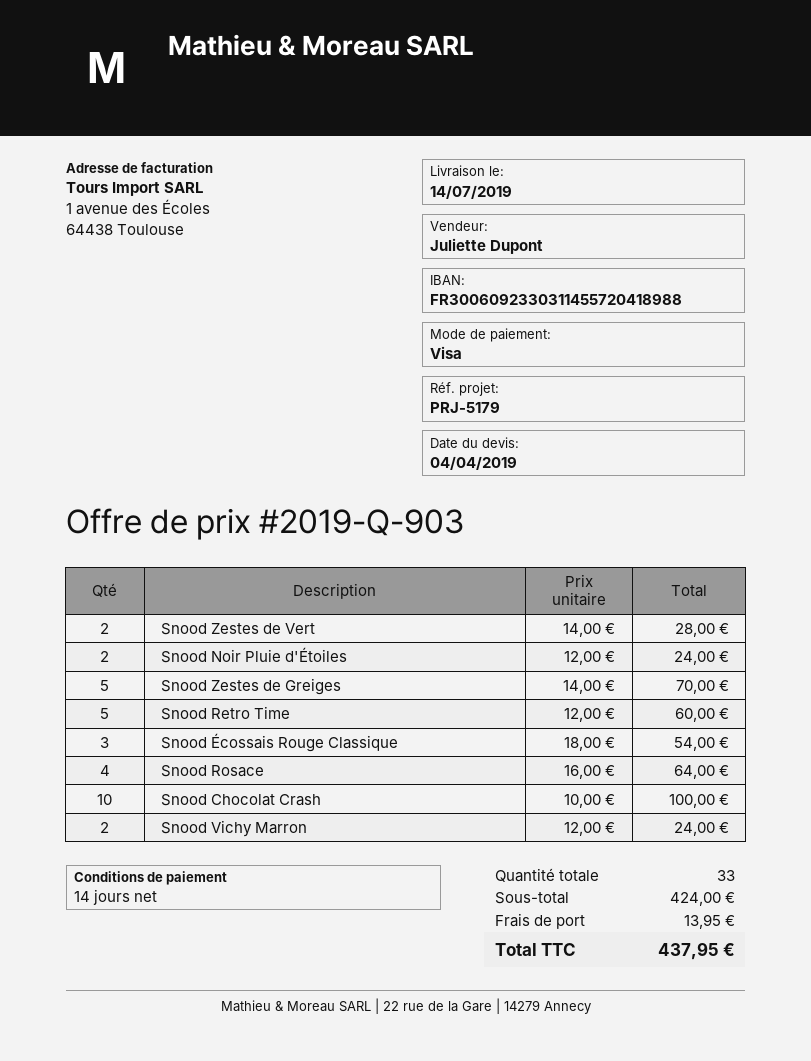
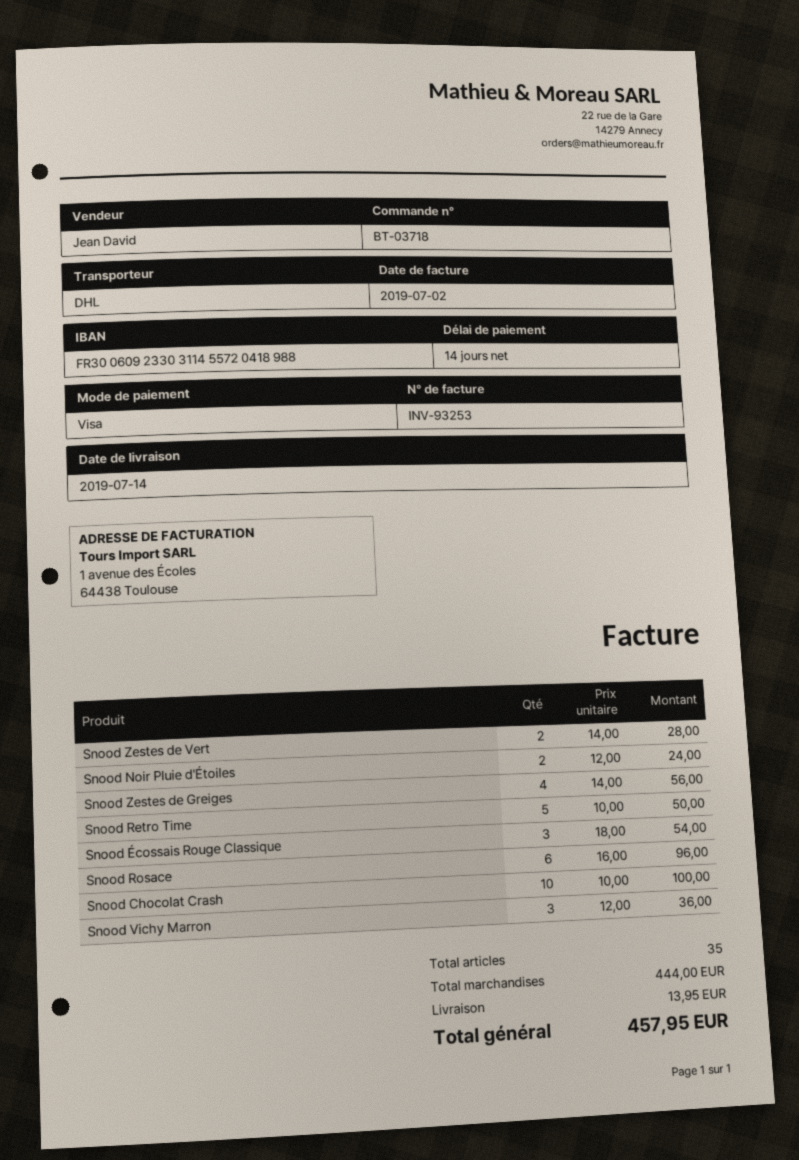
sales rep: Juliette Dupont -> Jean David
Snood Zestes de Greiges: 5 x 14.00 = 70.00 -> 4 x 14.00 = 56.00
Snood Retro Time: 5 x 12.00 = 60.00 -> 5 x 10.00 = 50.00
Snood Rosace: 4 x 16.00 = 64.00 -> 6 x 16.00 = 96.00
Snood Vichy Marron: 2 x 12.00 = 24.00 -> 3 x 12.00 = 36.00
total quantity: 33 -> 35
subtotal: 424.00 -> 444.00
total: 437.95 -> 457.95

